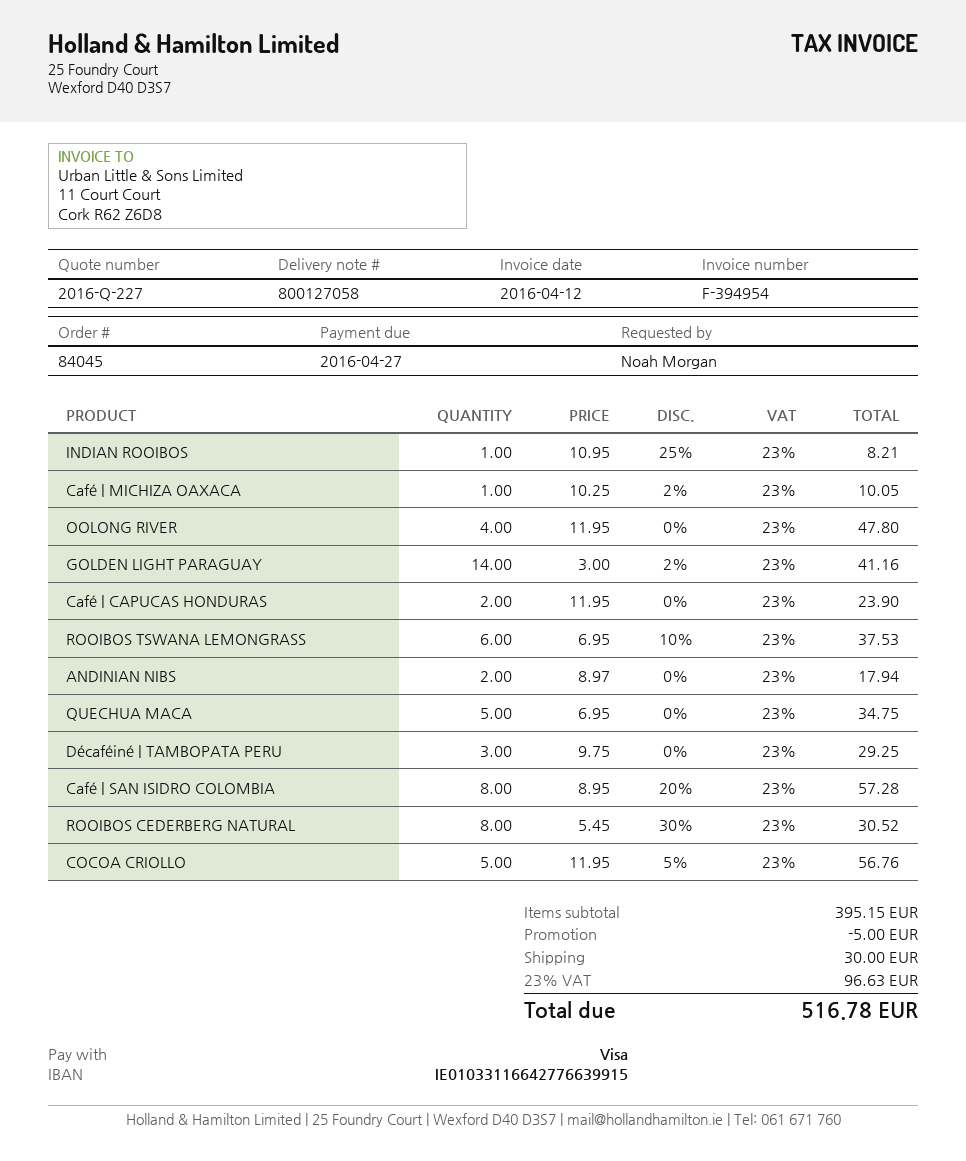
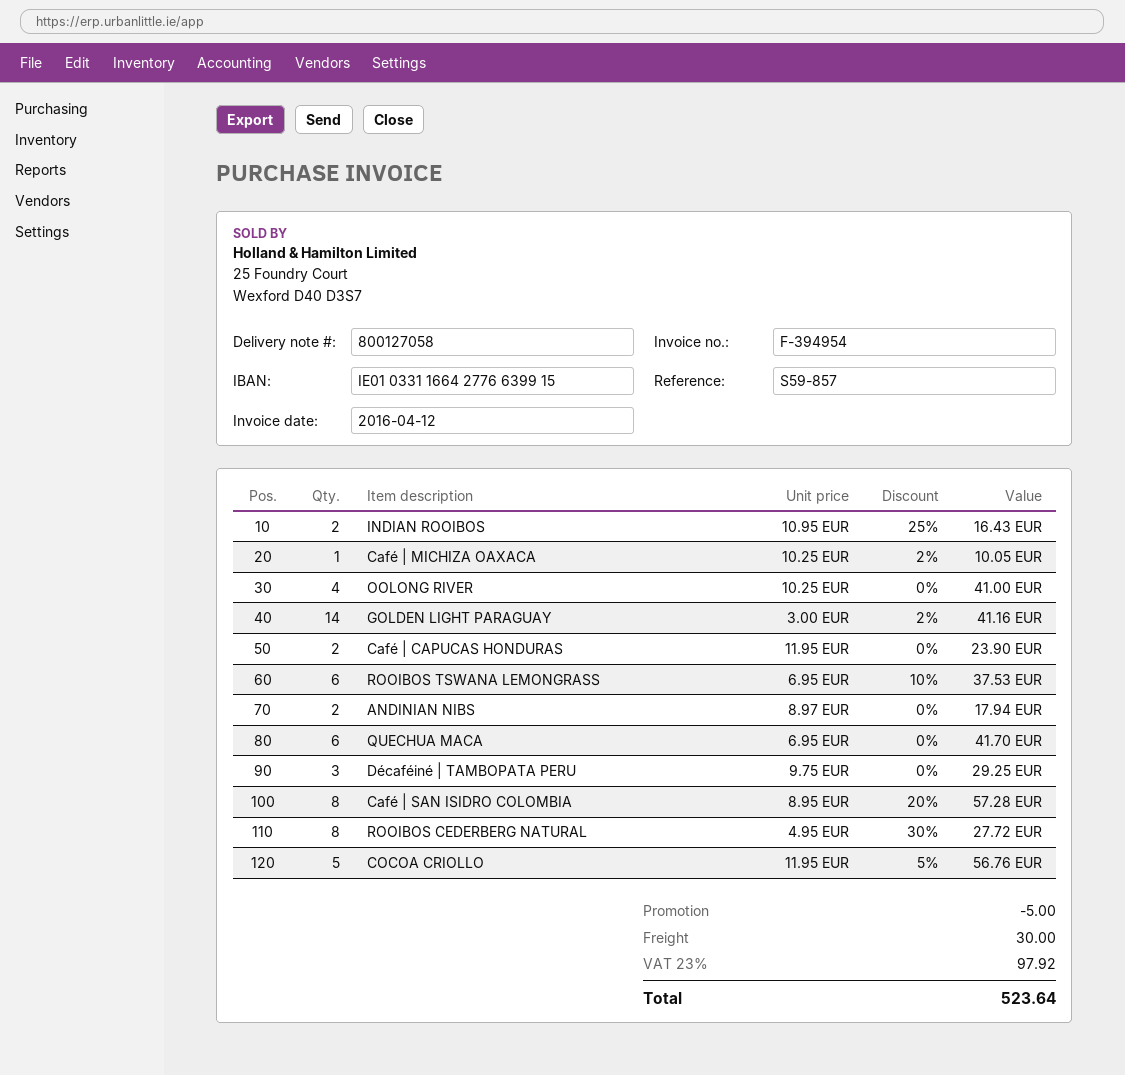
INDIAN ROOIBOS: 1 x 10.95 - 25% = 8.21 -> 2 x 10.95 - 25% = 16.43
OOLONG RIVER: 4 x 11.95 = 47.80 -> 4 x 10.25 = 41.00
QUECHUA MACA: 5 x 6.95 = 34.75 -> 6 x 6.95 = 41.70
ROOIBOS CEDERBERG NATURAL: 8 x 5.45 - 30% = 30.52 -> 8 x 4.95 - 30% = 27.72
tax: 23% = 96.63 -> 23% = 97.92
total: 516.78 -> 523.64

